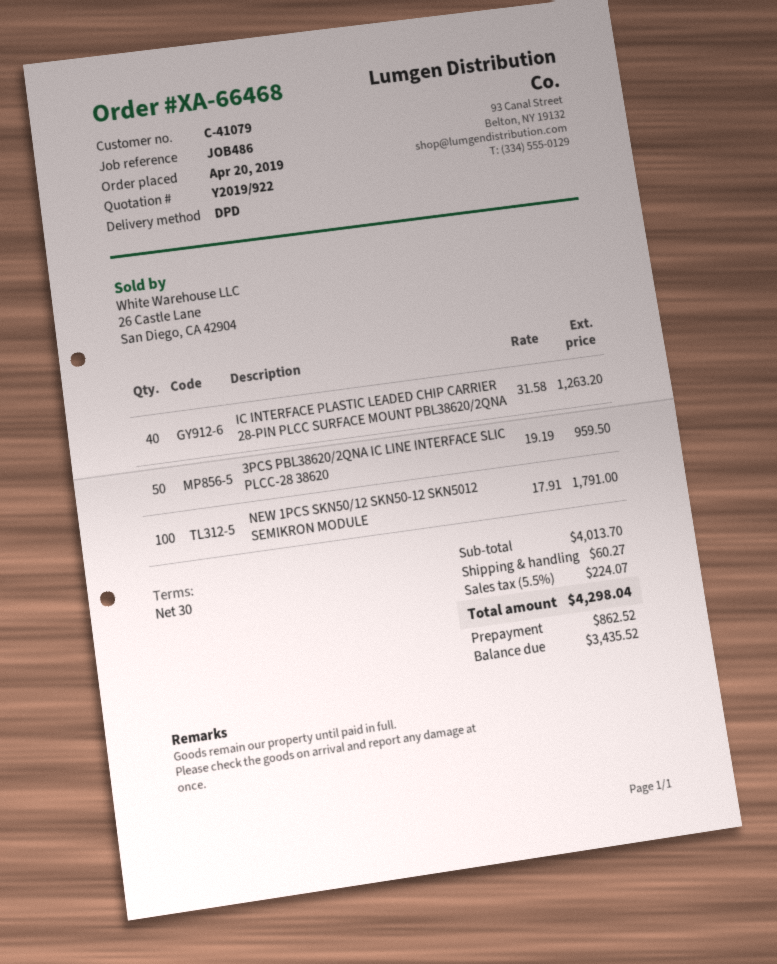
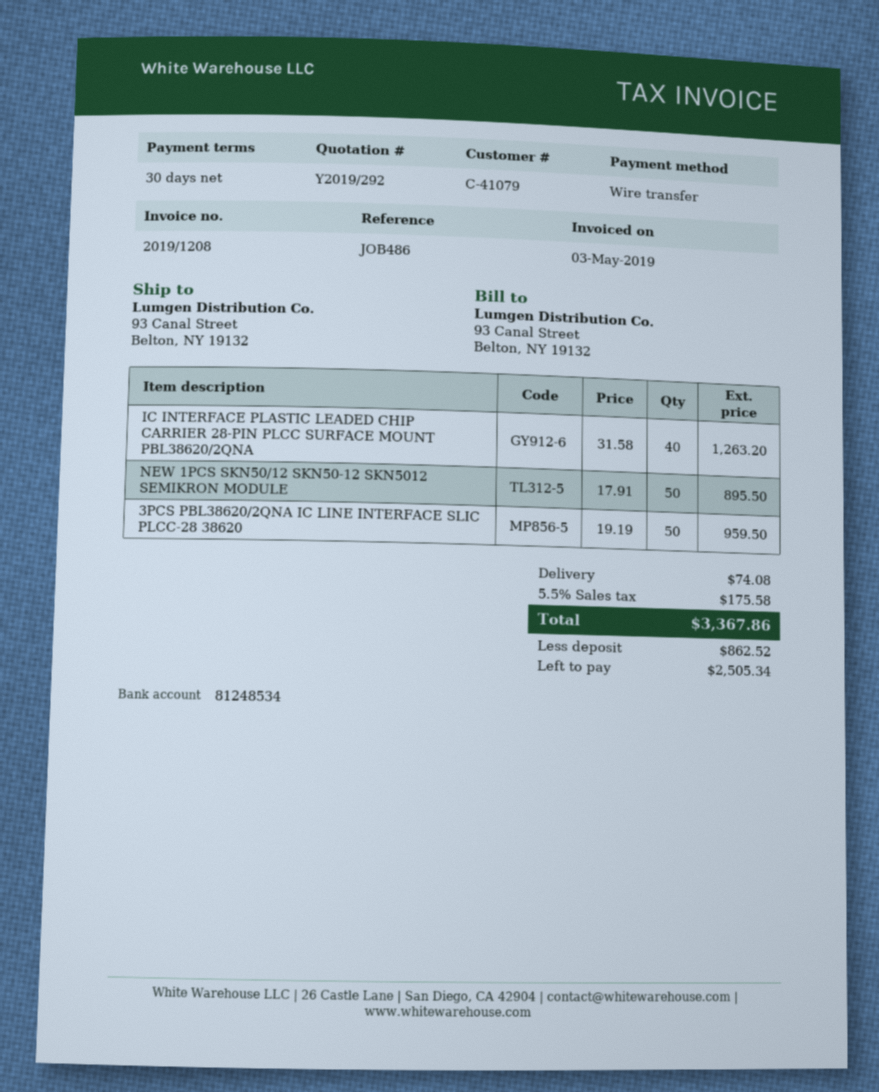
quote number: Y2019/922 -> Y2019/292
NEW 1PCS SKN50/12 SKN50-12 SKN5012 SEMIKRON MODULE: 100 x 17.91 = 1791.00 -> 50 x 17.91 = 895.50
shipping: 60.27 -> 74.08
tax: 5.5% = 224.07 -> 5.5% = 175.58
total: 4298.04 -> 3367.86
balance: 3435.52 -> 2505.34

